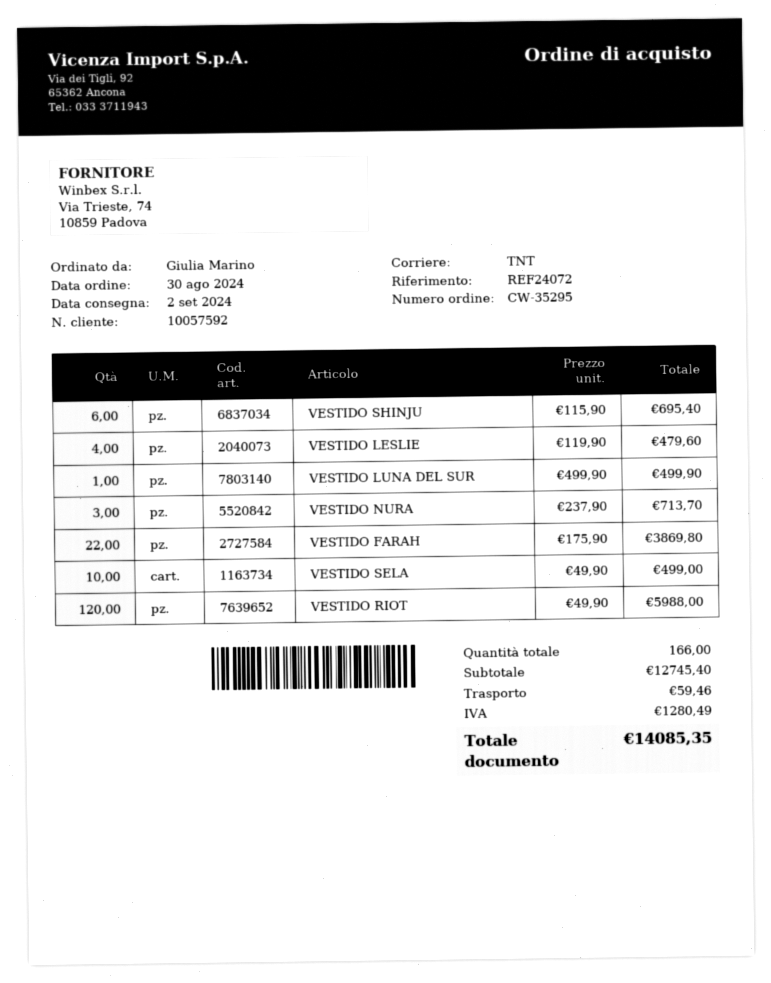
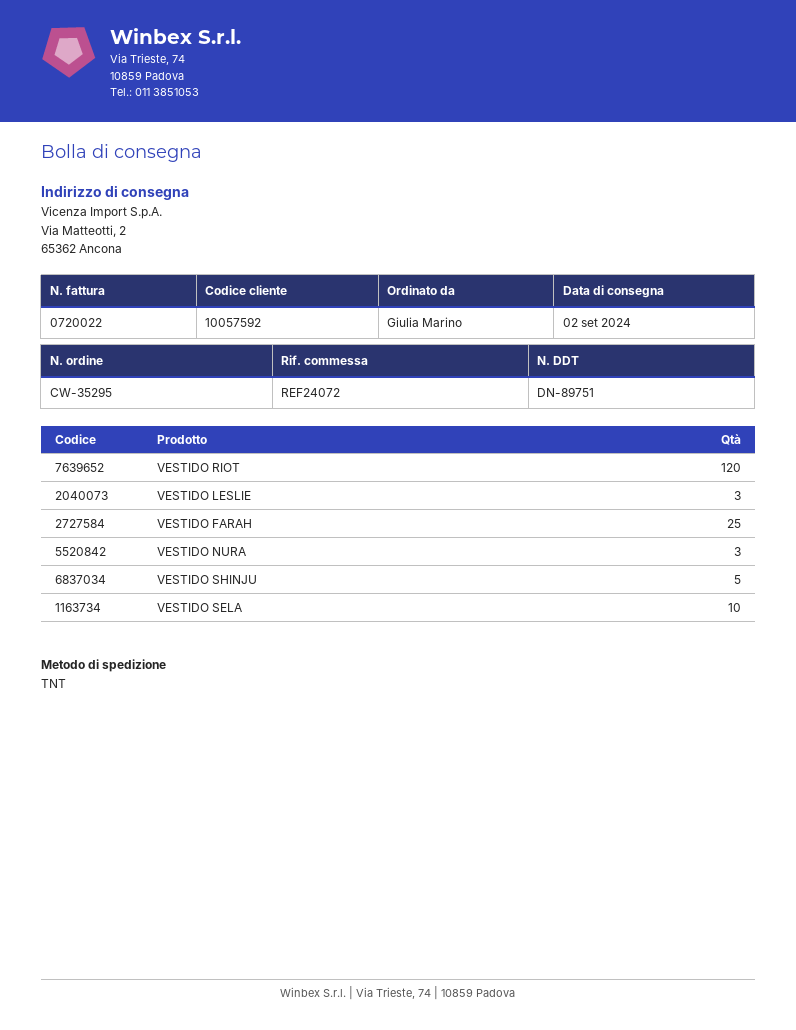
VESTIDO SHINJU: 6 -> 5
VESTIDO LESLIE: 4 -> 3
VESTIDO LUNA DEL SUR: 1 -> none
VESTIDO FARAH: 22 -> 25

